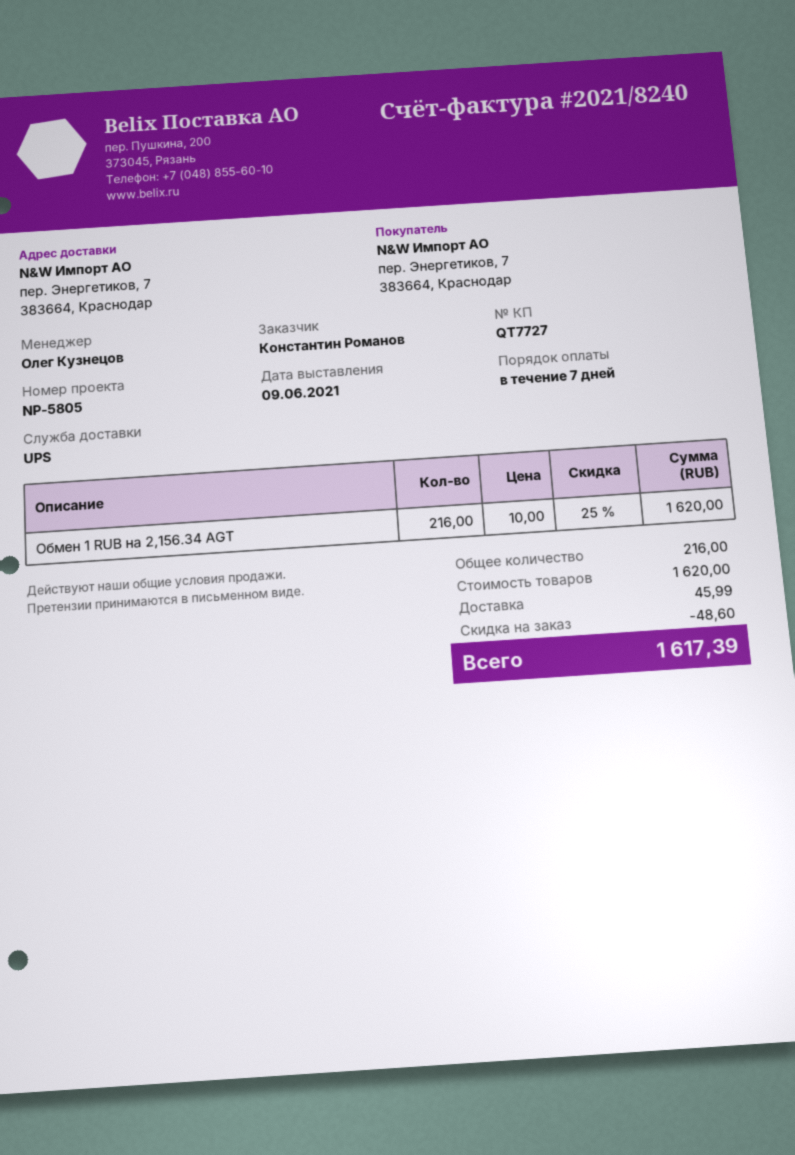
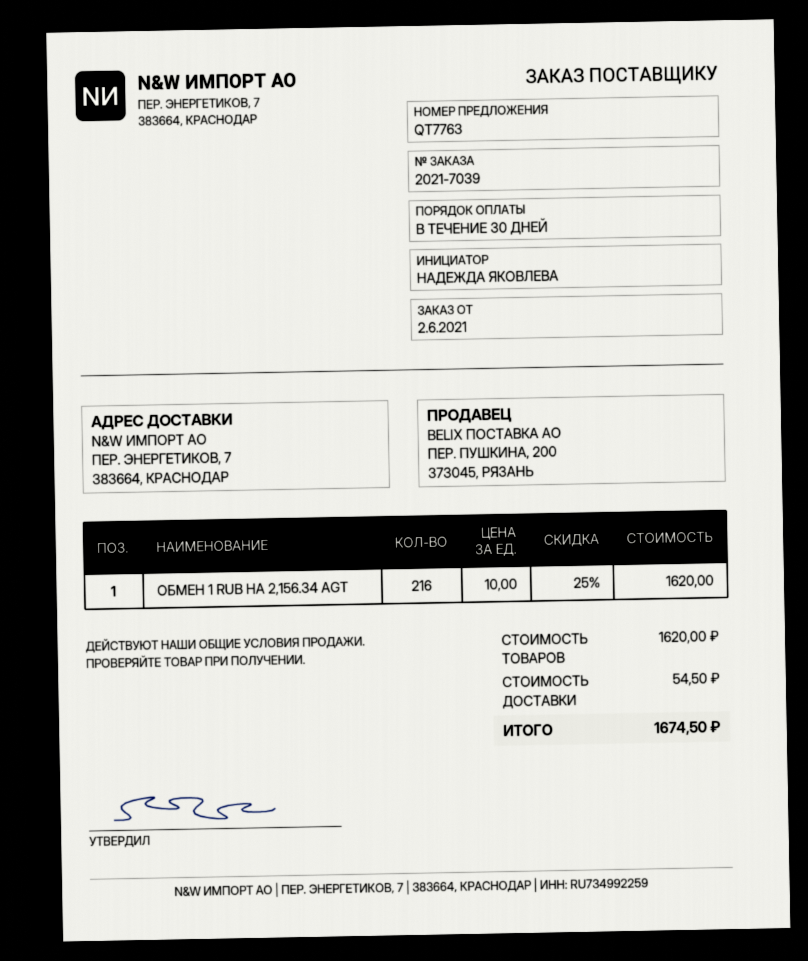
quote number: QT7727 -> QT7763
payment terms: 7 days -> 30 days
ordered by: Константин Романов -> НАДЕЖДА ЯКОВЛЕВА
discount: 48.60 -> none
shipping: 45.99 -> 54.50
total: 1617.39 -> 1674.50

